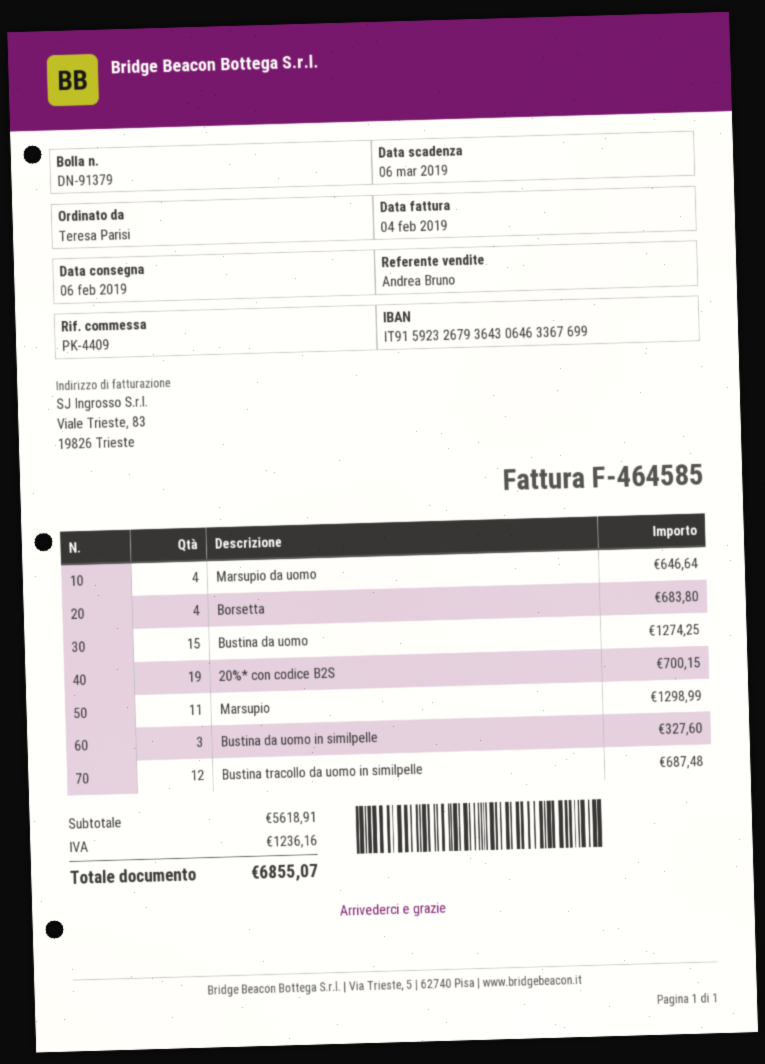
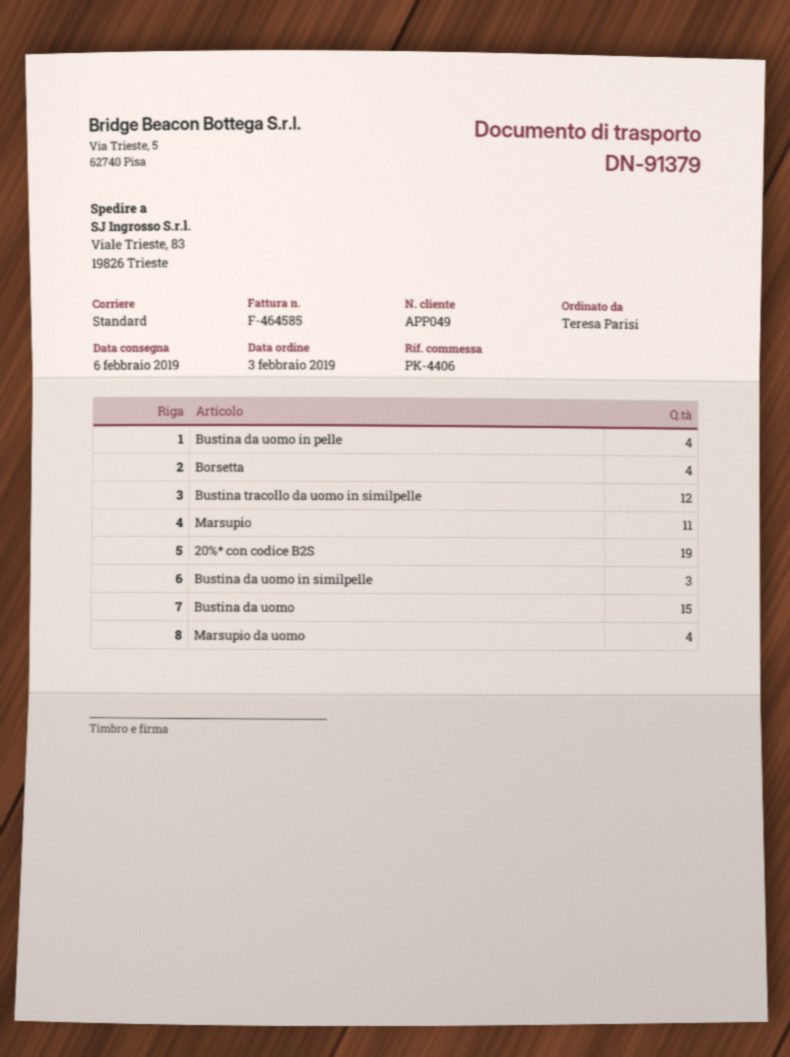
reference: PK-4409 -> PK-4406
Bustina da uomo in pelle: none -> 4

